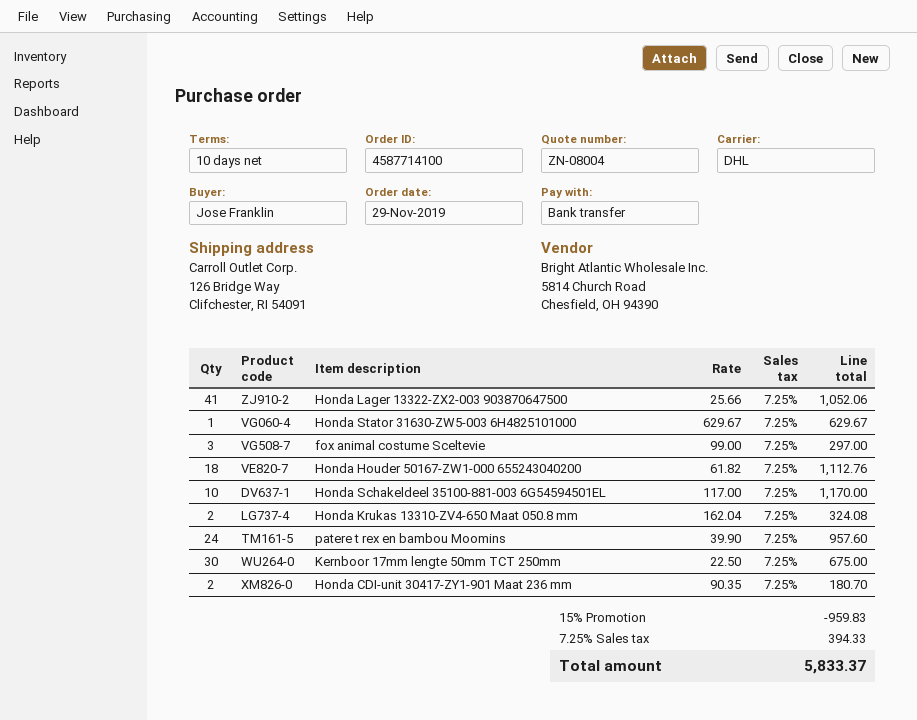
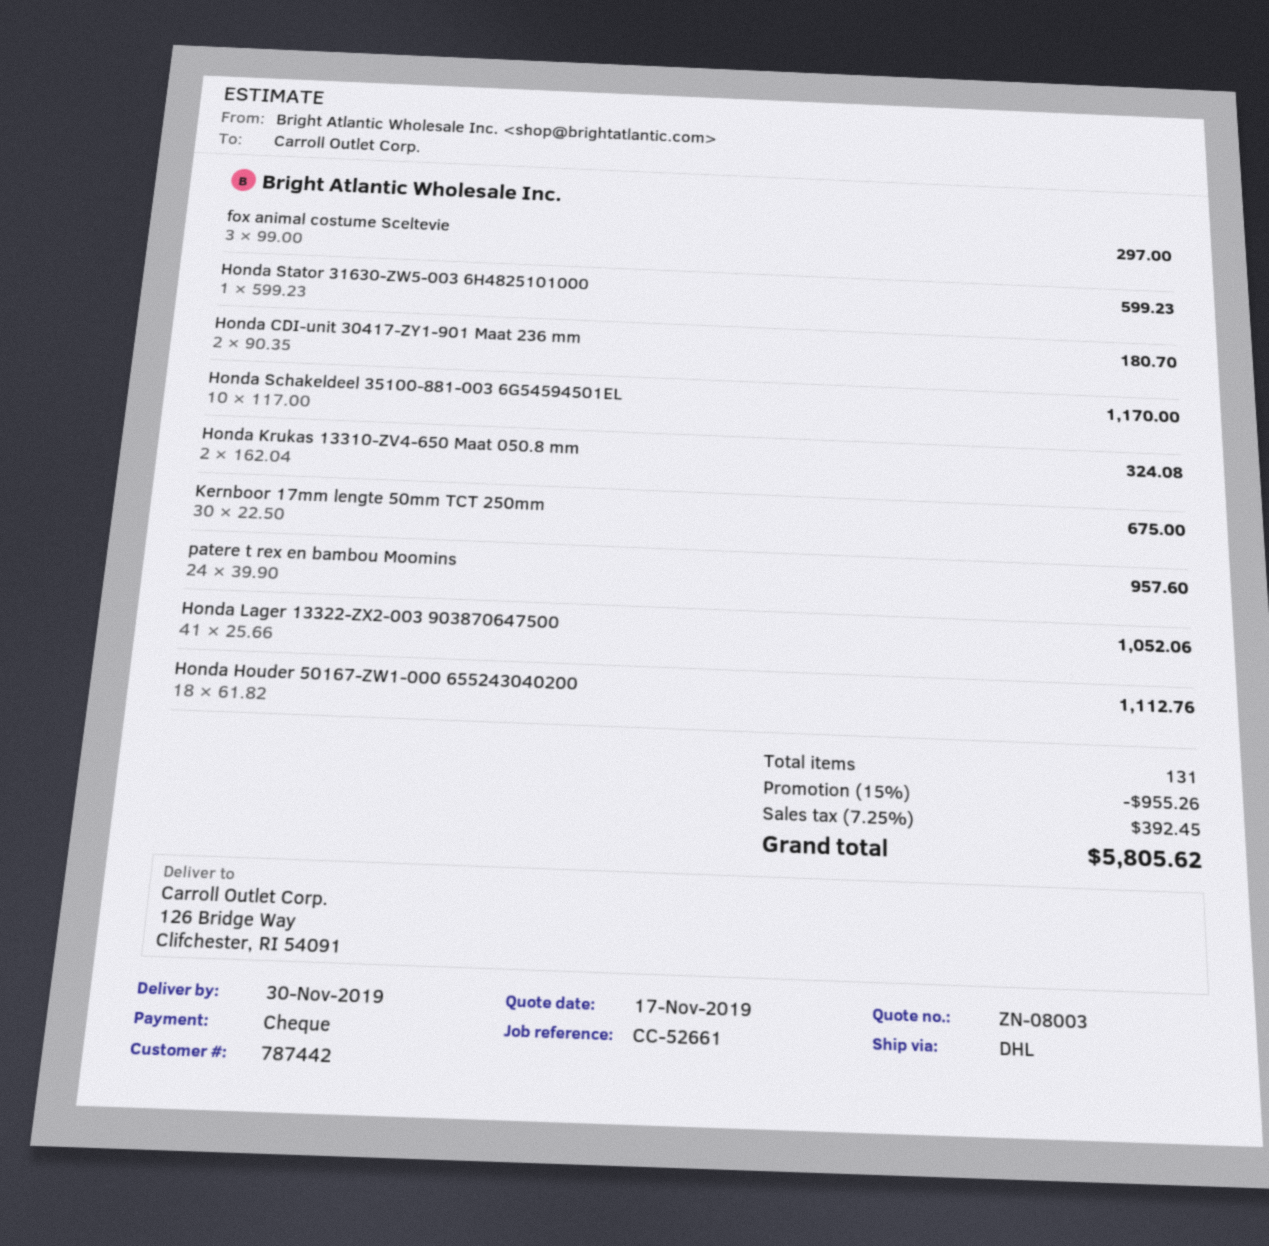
quote number: ZN-08004 -> ZN-08003
payment method: bank transfer -> cheque
Honda Stator 31630-ZW5-003 6H4825101000: 1 x 629.67 = 629.67 -> 1 x 599.23 = 599.23
discount: 15% = 959.83 -> 15% = 955.26
tax: 7.25% = 394.33 -> 7.25% = 392.45
total: 5833.37 -> 5805.62

